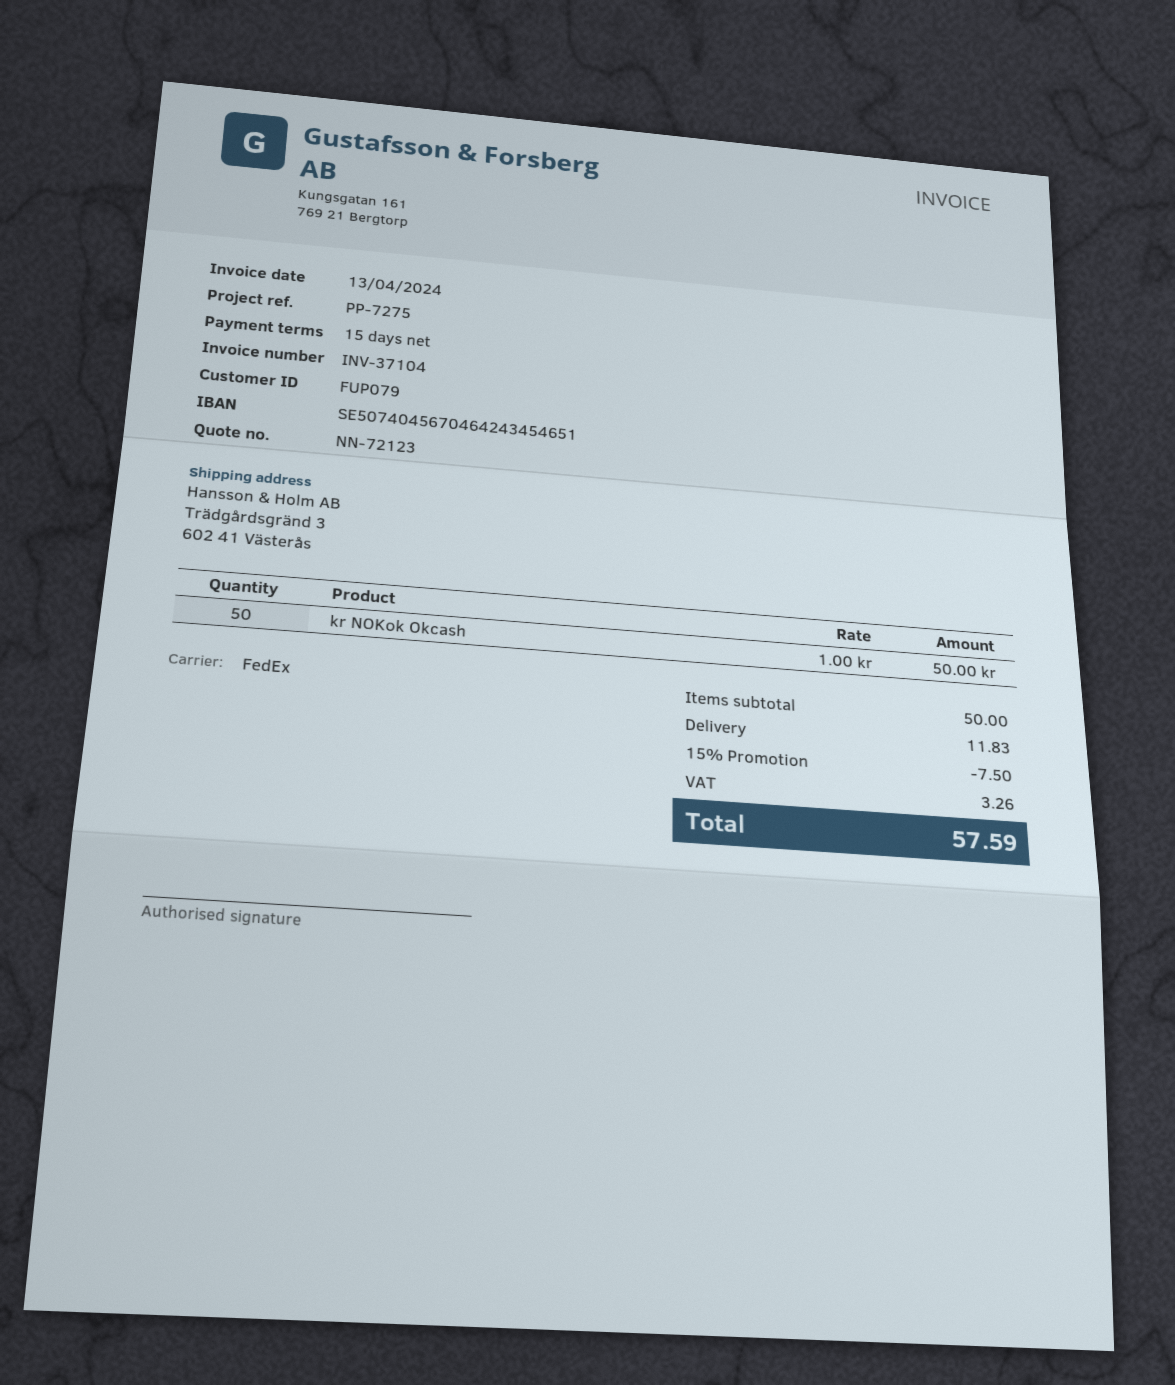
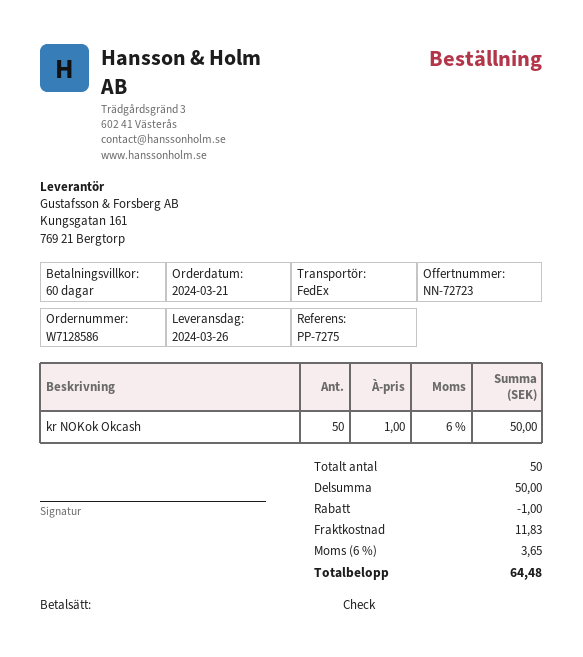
quote number: NN-72123 -> NN-72723
payment terms: 15 days -> 60 days
discount: 7.50 -> 1.00
tax: 3.26 -> 3.65
total: 57.59 -> 64.48

